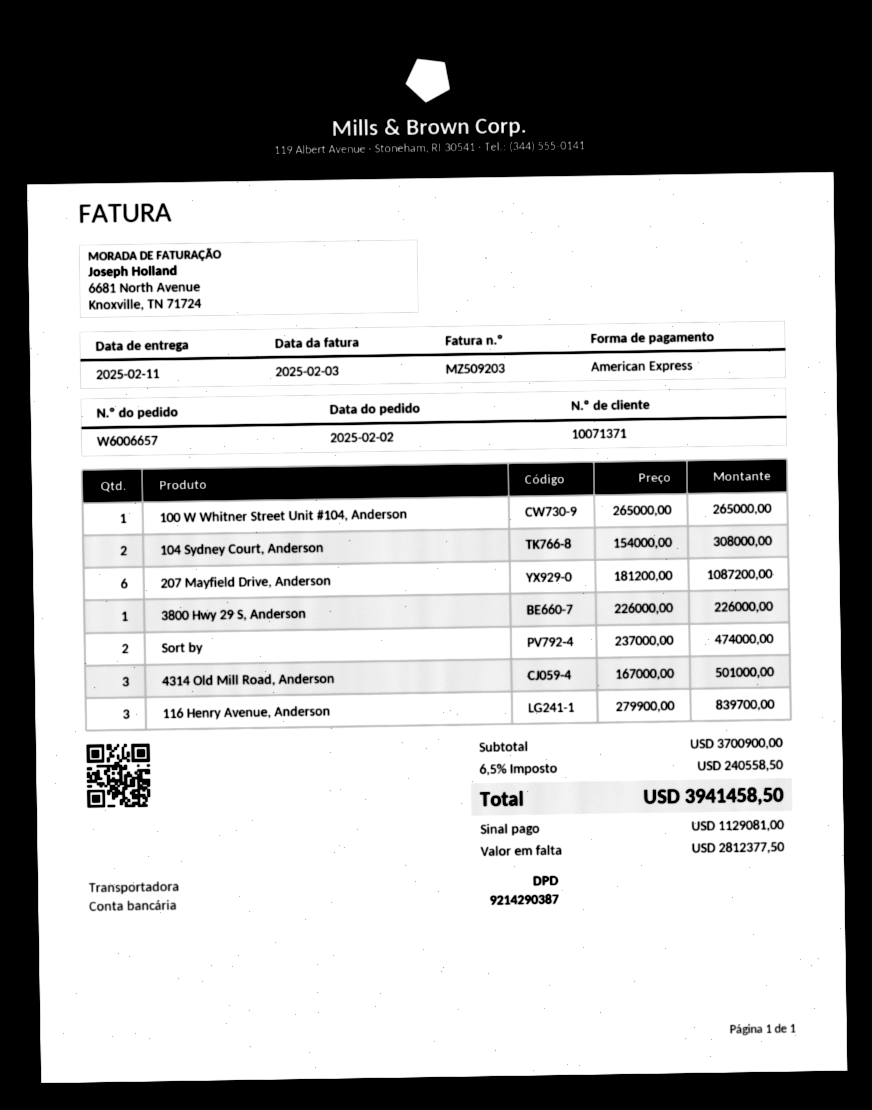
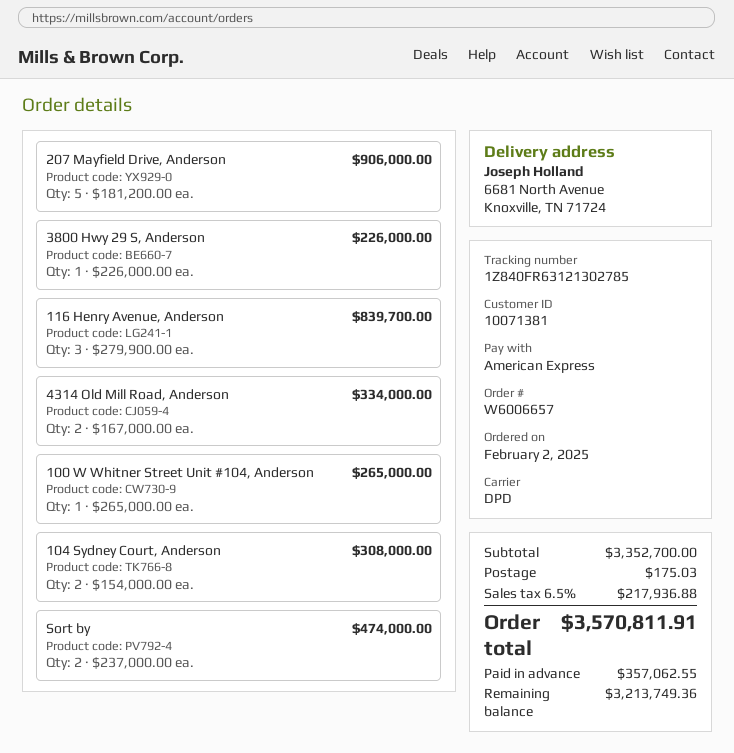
customer number: 10071371 -> 10071381
207 Mayfield Drive, Anderson: 6 x 181200.00 = 1087200.00 -> 5 x 181200.00 = 906000.00
4314 Old Mill Road, Anderson: 3 x 167000.00 = 501000.00 -> 2 x 167000.00 = 334000.00
subtotal: 3700900.00 -> 3352700.00
shipping: none -> 175.03
tax: 6.5% = 240558.50 -> 6.5% = 217936.88
total: 3941458.50 -> 3570811.91
deposit: 1129081.00 -> 357062.55
balance: 2812377.50 -> 3213749.36

